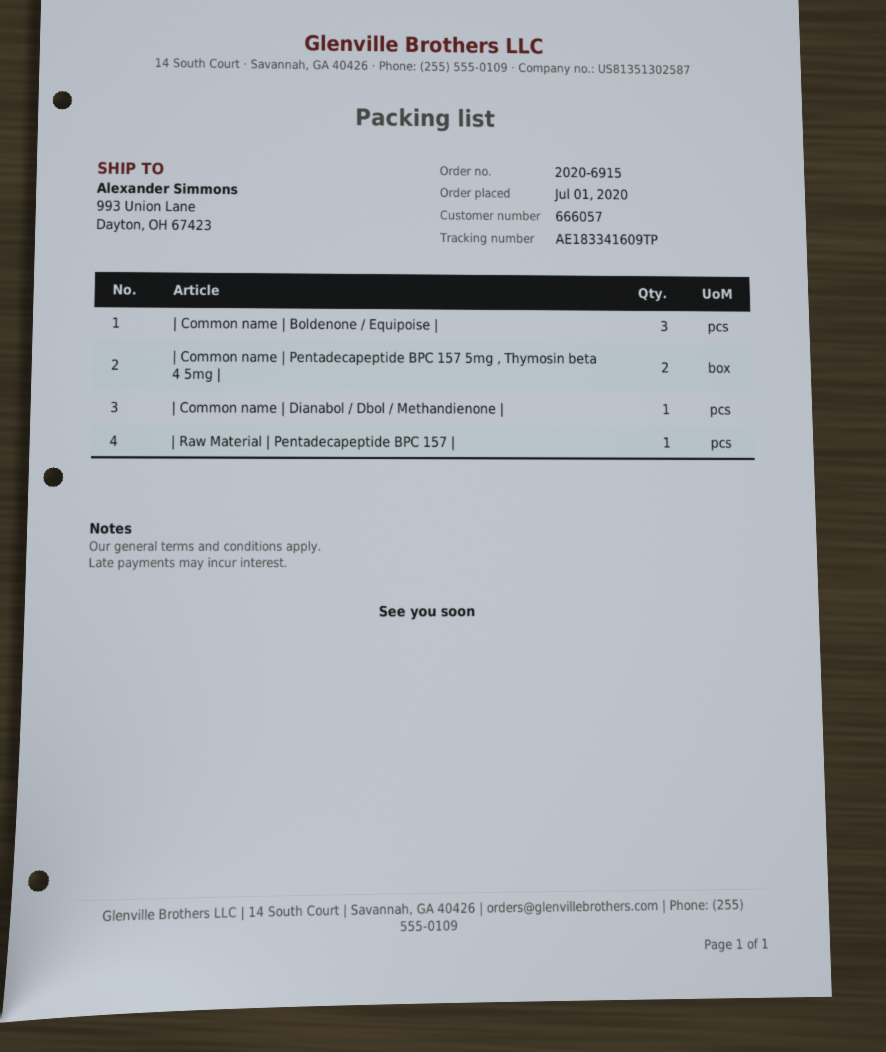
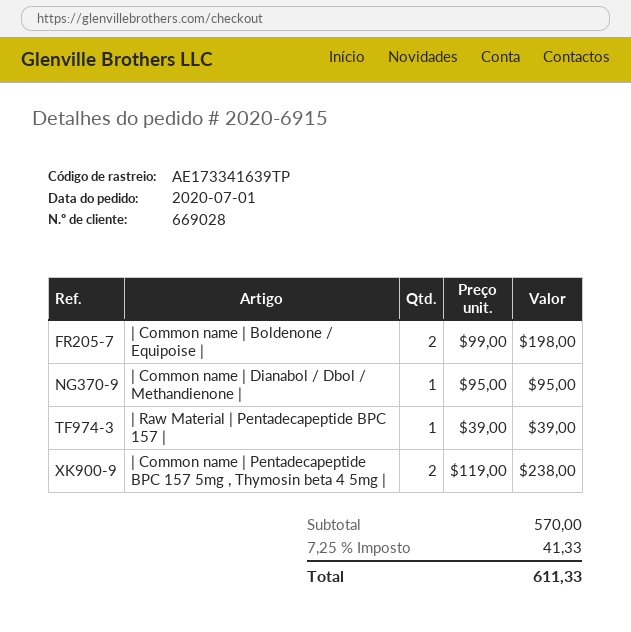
customer number: 666057 -> 669028
tracking number: AE183341609TP -> AE173341639TP
| Common name | Boldenone / Equipoise |: 3 -> 2

